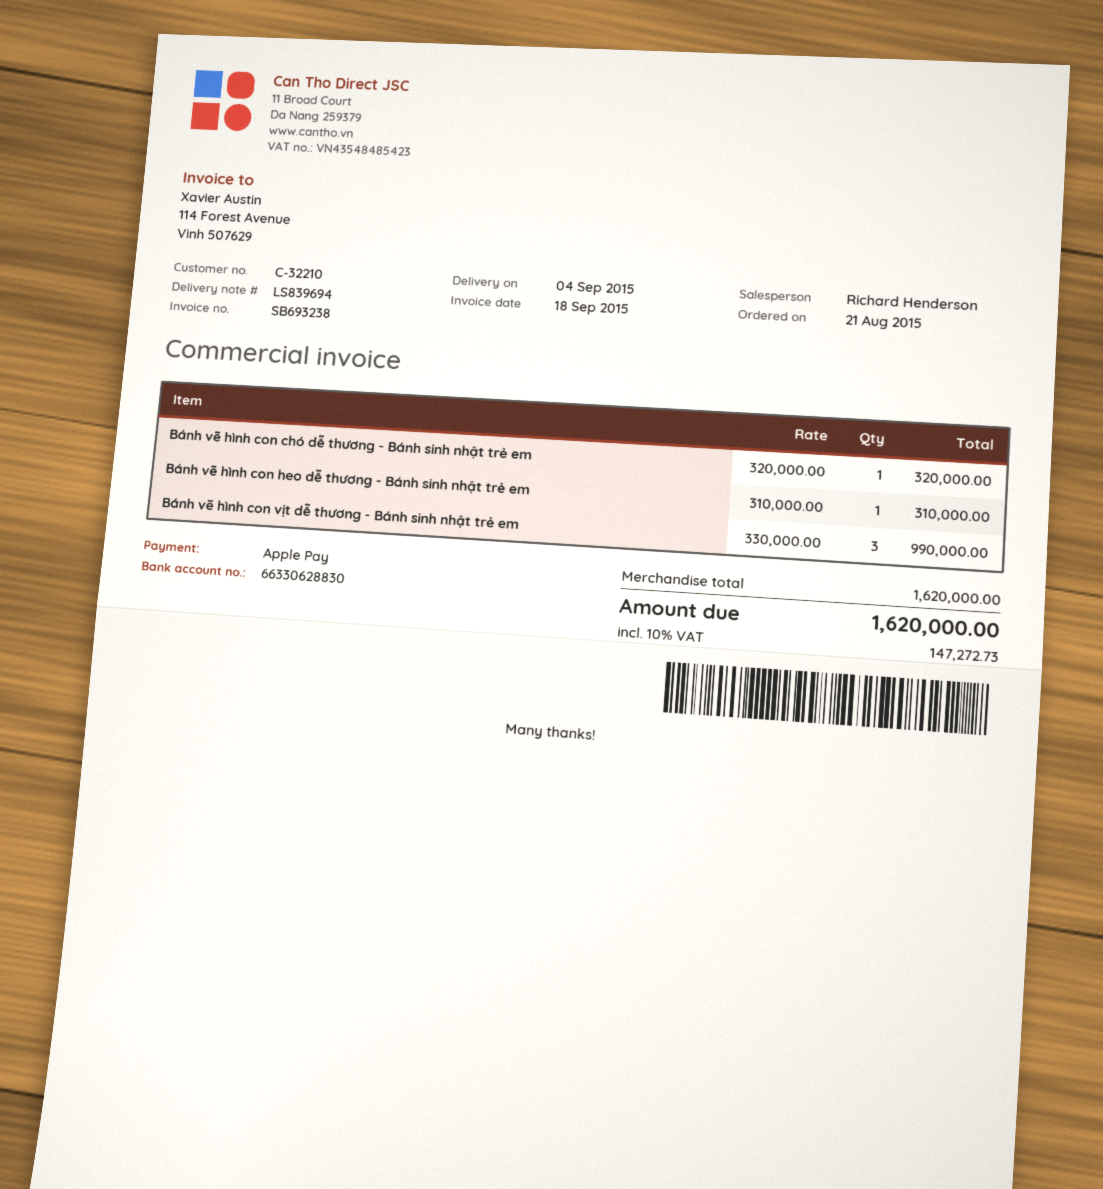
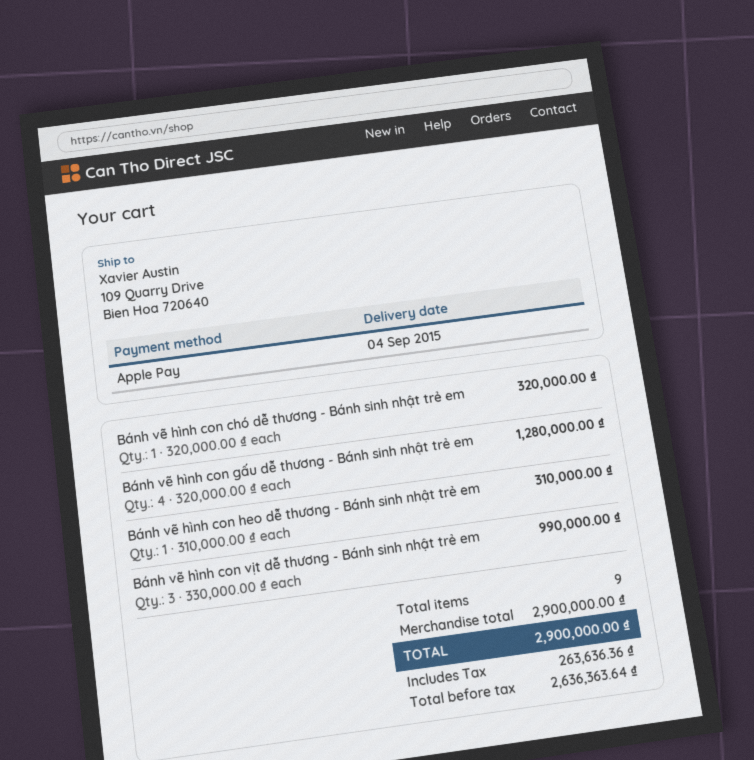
Bánh vẽ hình con gấu dễ thương - Bánh sinh nhật trẻ em: none -> 4 x 320000.00 = 1280000.00
subtotal: 1620000.00 -> 2900000.00
tax: 147272.73 -> 263636.36
total: 1620000.00 -> 2900000.00

